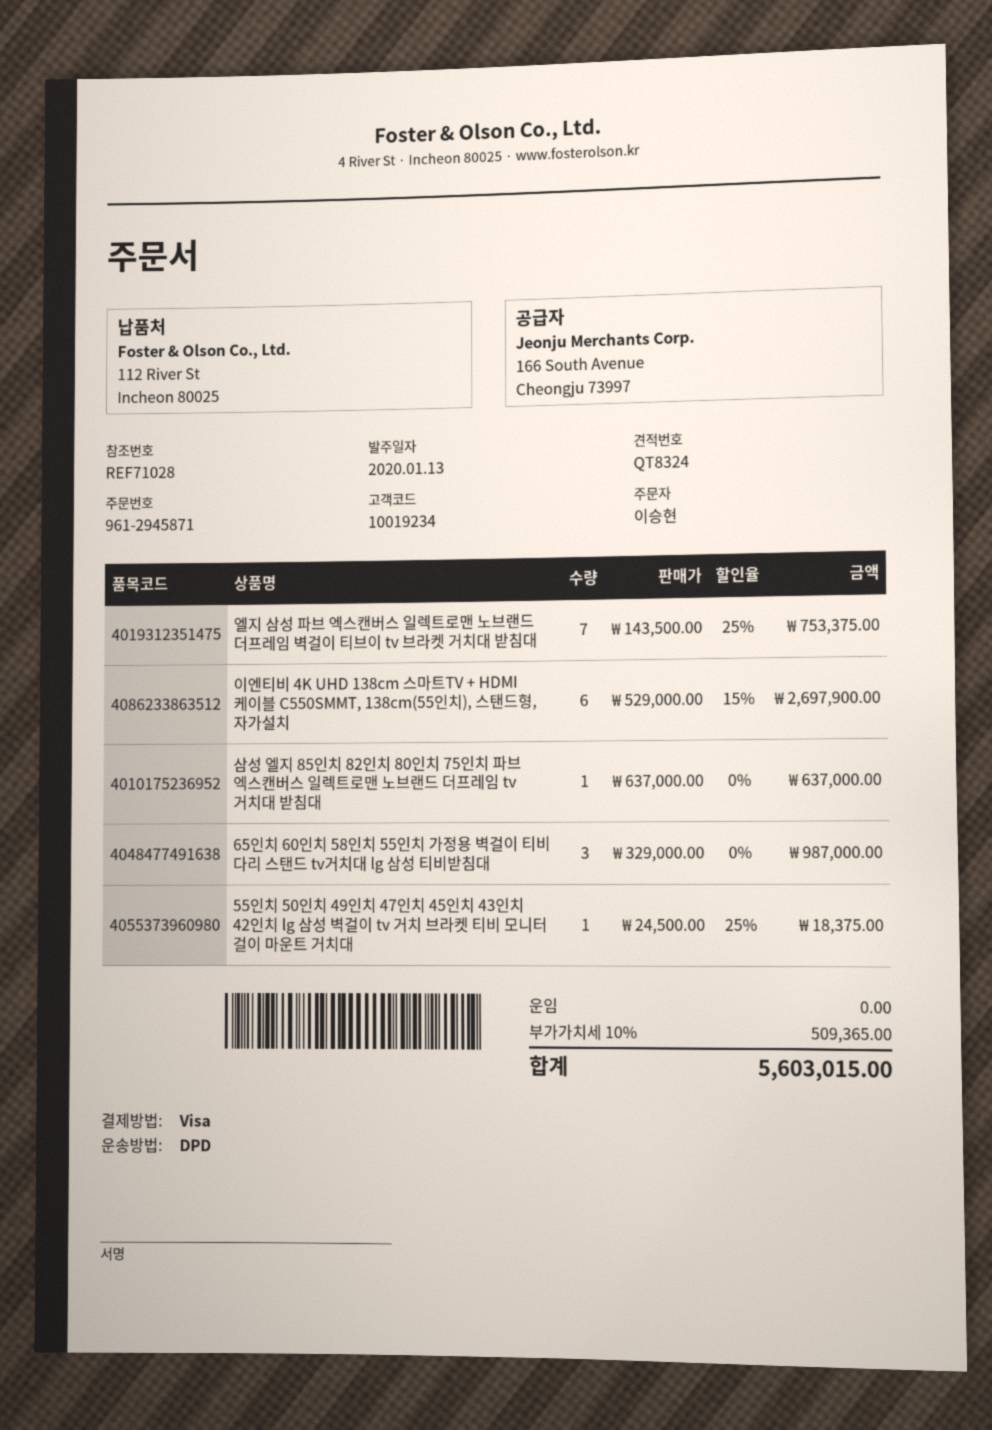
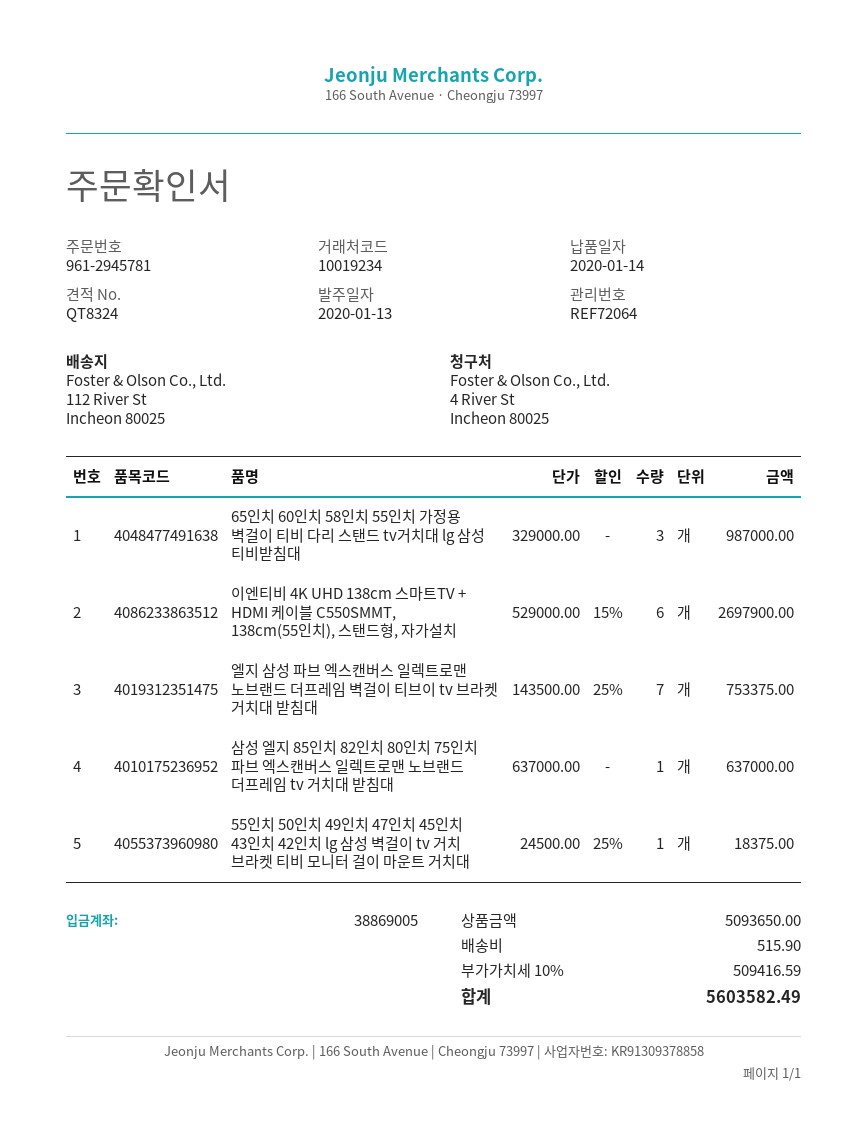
order number: 961-2945871 -> 961-2945781
reference: REF71028 -> REF72064
shipping: 0.00 -> 515.90
tax: 10% = 509365.00 -> 10% = 509416.59
total: 5603015.00 -> 5603582.49

